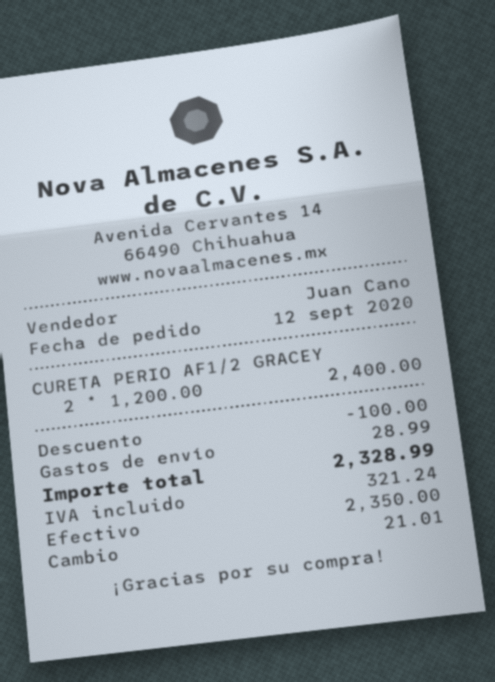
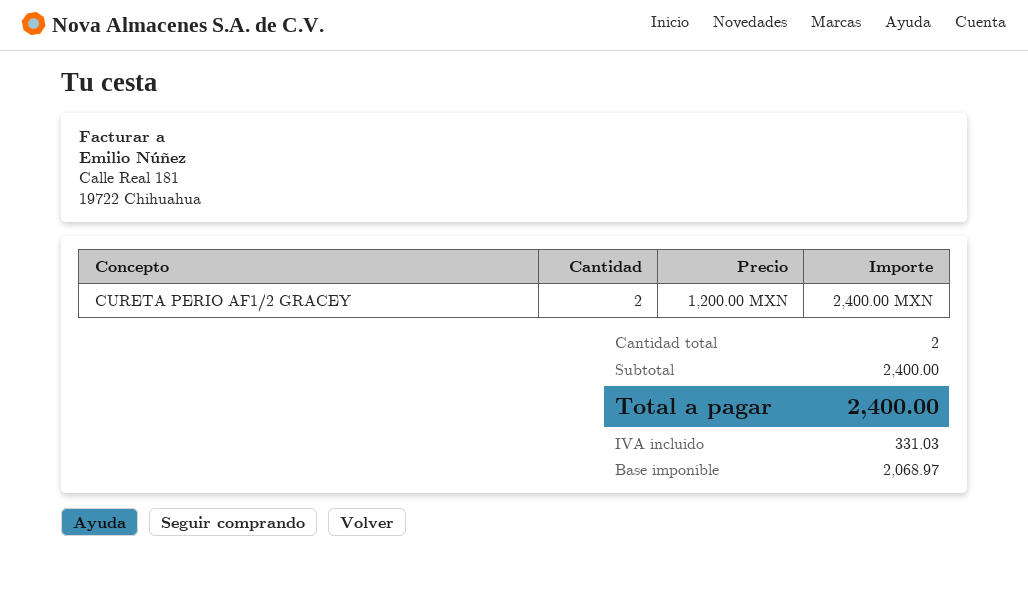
discount: 100.00 -> none
shipping: 28.99 -> none
tax: 321.24 -> 331.03
total: 2328.99 -> 2400.00

